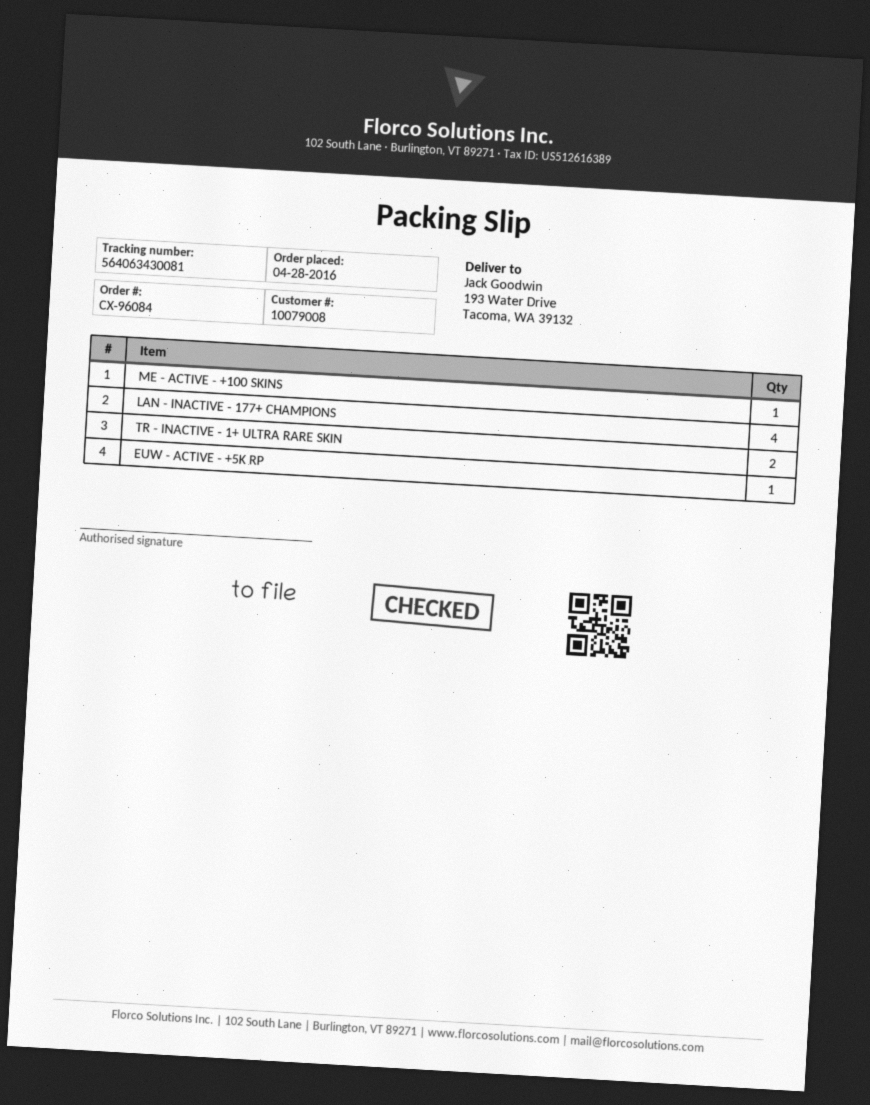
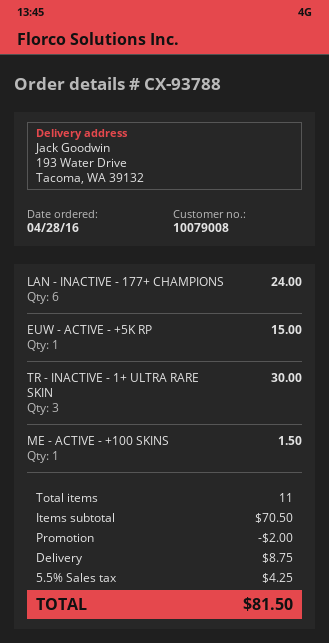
order number: CX-96084 -> CX-93788
LAN - INACTIVE - 177+ CHAMPIONS: 4 -> 6
TR - INACTIVE - 1+ ULTRA RARE SKIN: 2 -> 3

